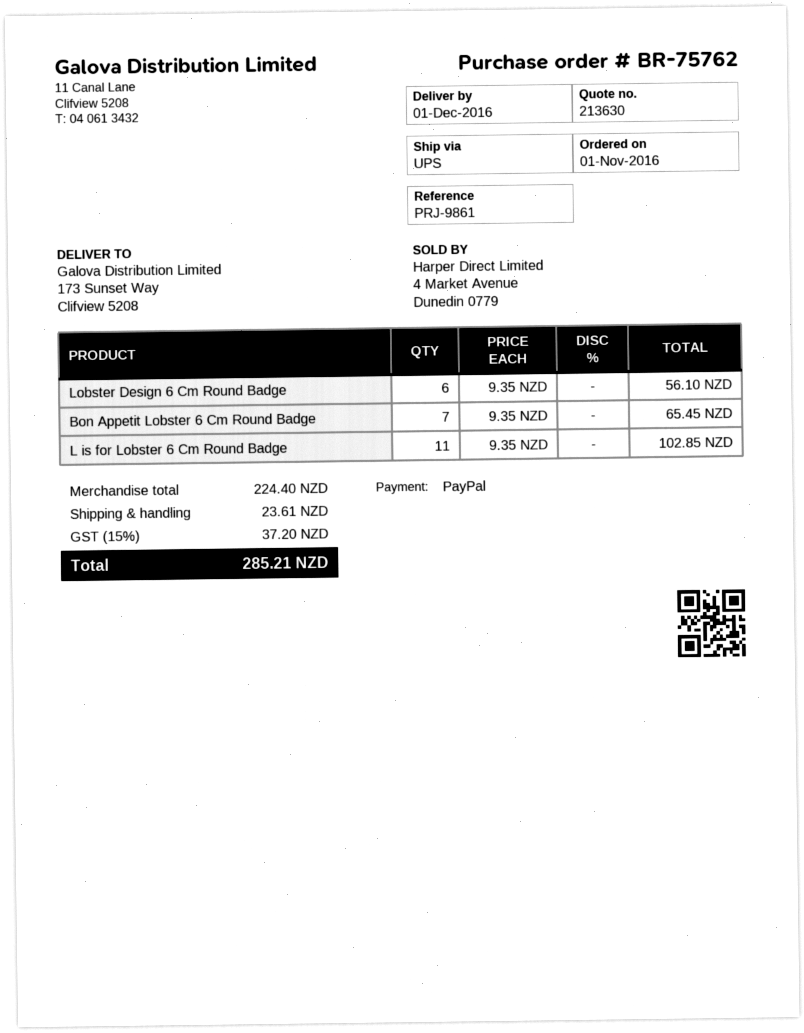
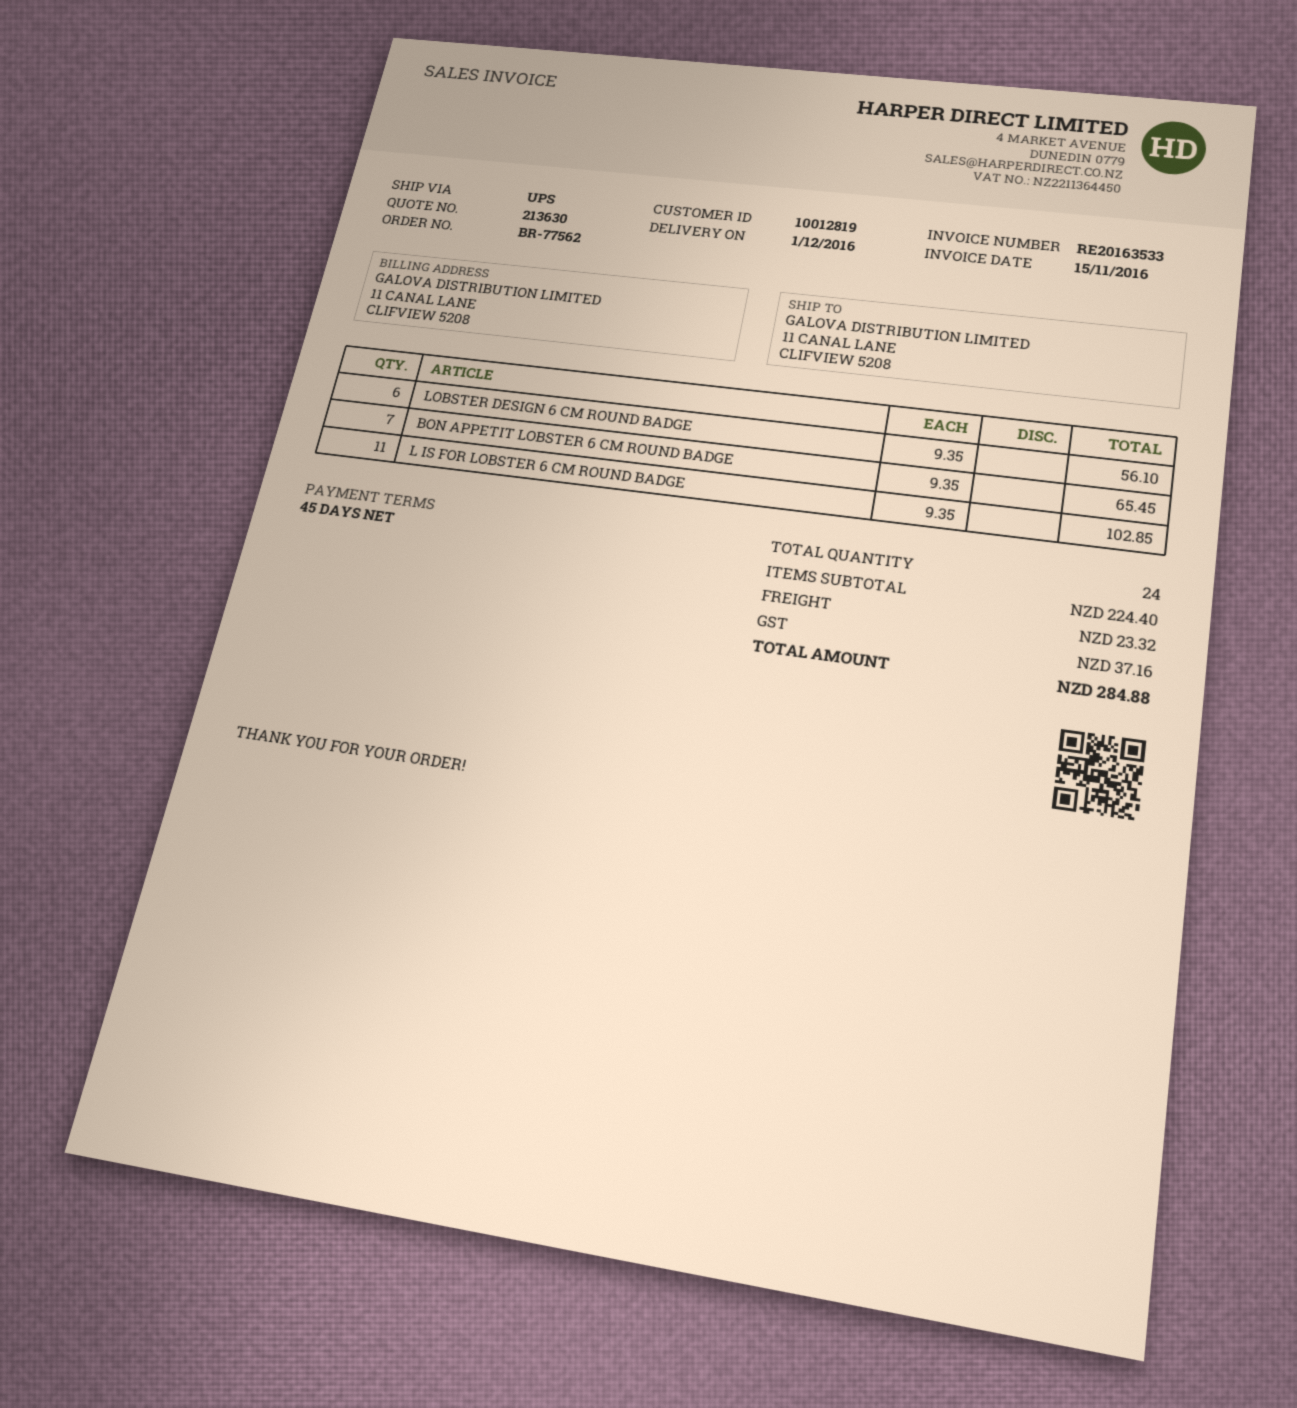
order number: BR-75762 -> BR-77562
ship to: 173 Sunset Way, Clifview 5208 -> 11 CANAL LANE, CLIFVIEW 5208
shipping: 23.61 -> 23.32
tax: 37.20 -> 37.16
total: 285.21 -> 284.88

